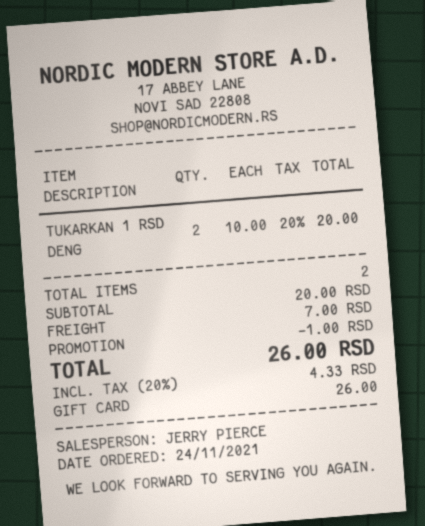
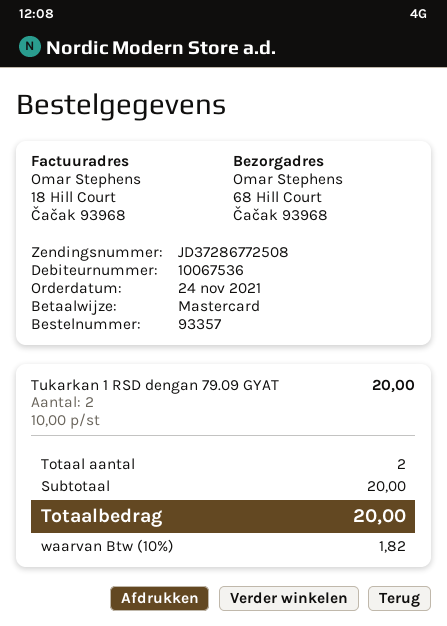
payment method: gift card -> Mastercard
discount: 1.00 -> none
shipping: 7.00 -> none
tax: 20% = 4.33 -> 10% = 1.82
total: 26.00 -> 20.00

